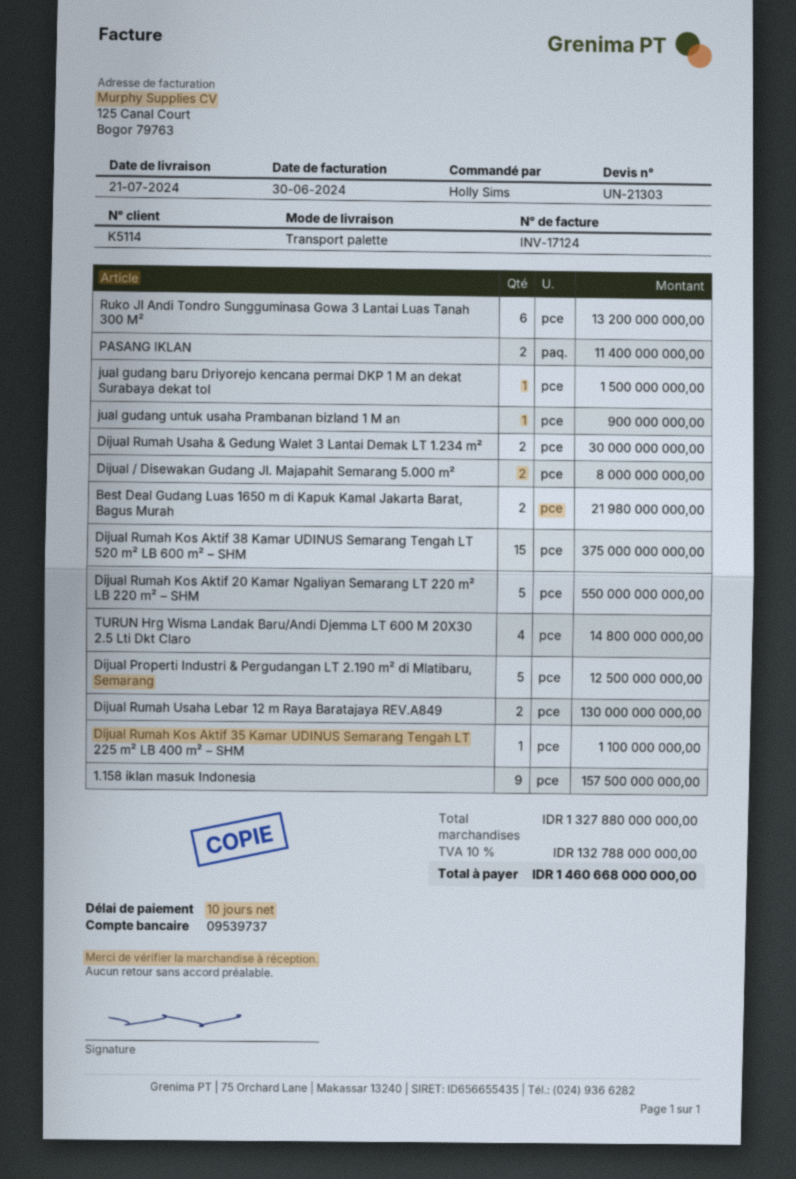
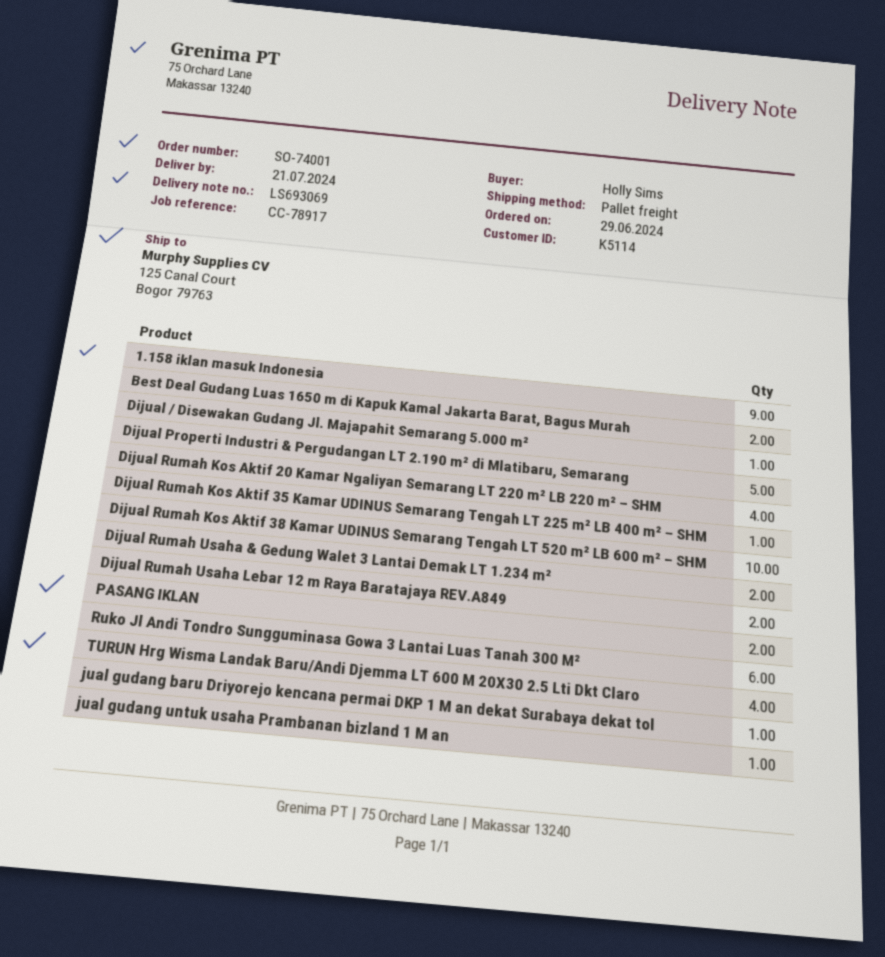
Dijual / Disewakan Gudang Jl. Majapahit Semarang 5.000 m²: 2 -> 1
Dijual Rumah Kos Aktif 38 Kamar UDINUS Semarang Tengah LT 520 m² LB 600 m² – SHM: 15 -> 10
Dijual Rumah Kos Aktif 20 Kamar Ngaliyan Semarang LT 220 m² LB 220 m² – SHM: 5 -> 4

